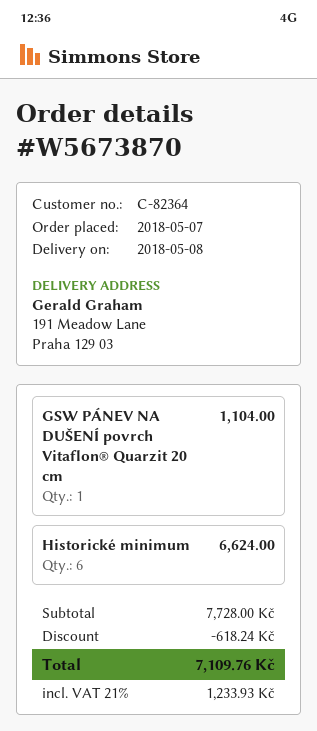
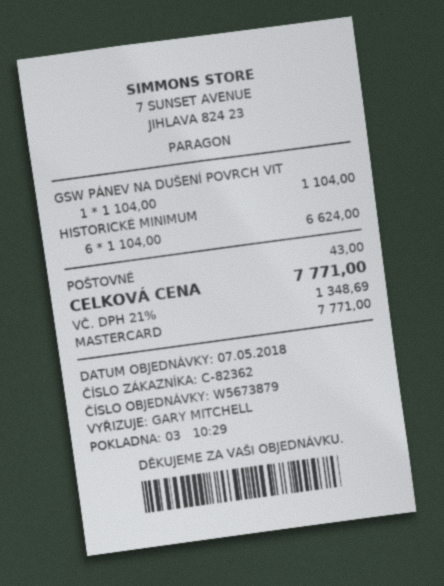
order number: W5673870 -> W5673879
customer number: C-82364 -> C-82362
discount: 618.24 -> none
shipping: none -> 43.00
tax: 21% = 1233.93 -> 21% = 1348.69
total: 7109.76 -> 7771.00

